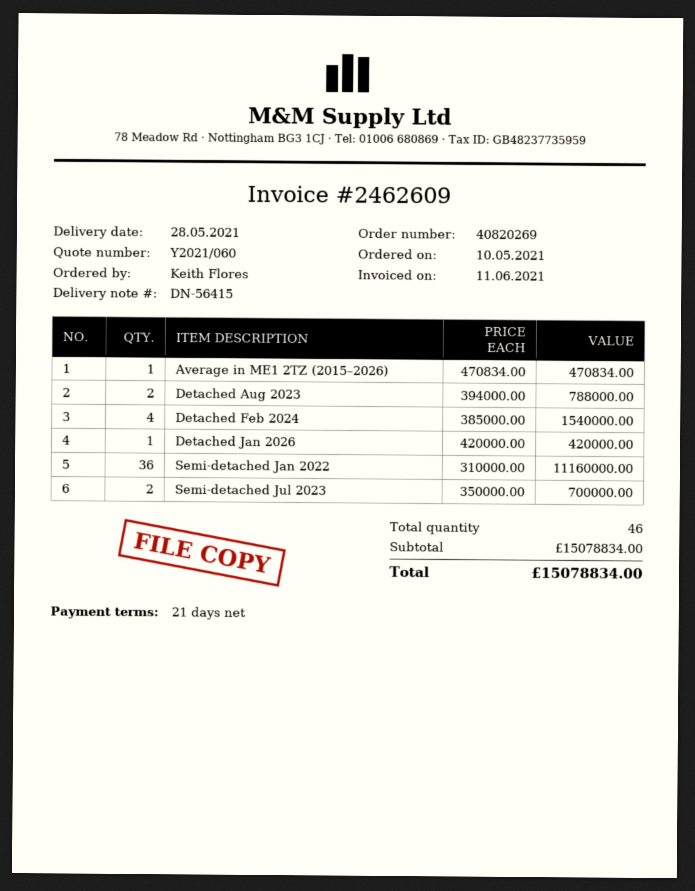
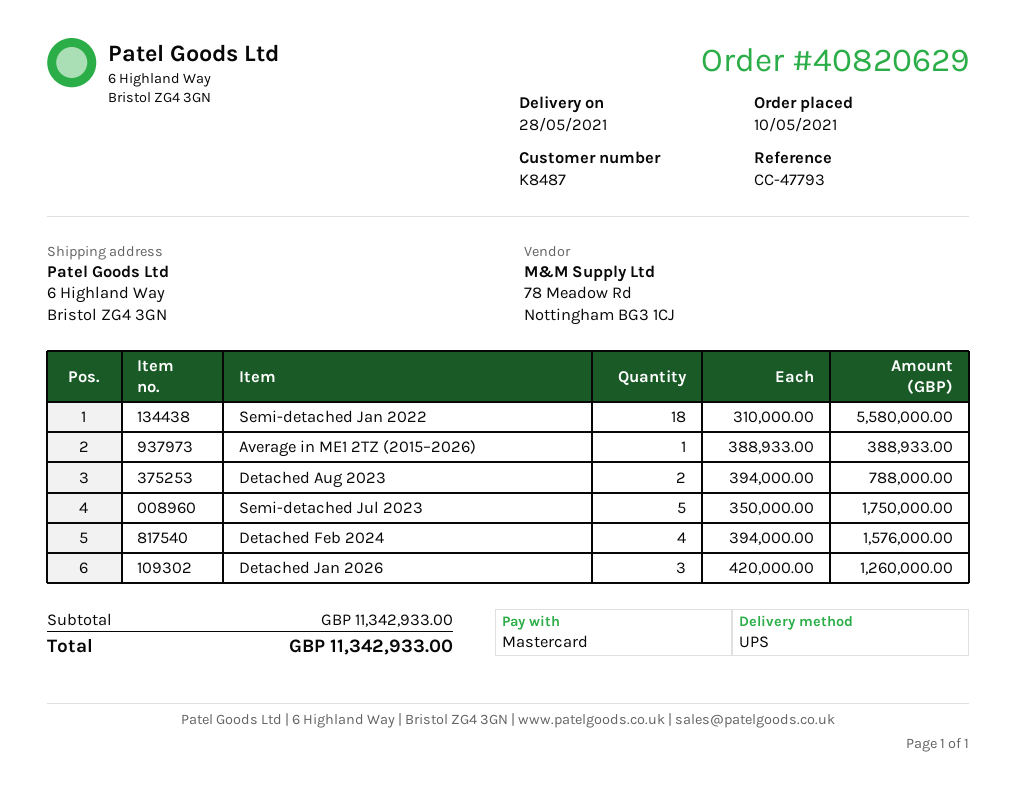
order number: 40820269 -> 40820629
Average in ME1 2TZ (2015–2026): 1 x 470834.00 = 470834.00 -> 1 x 388933.00 = 388933.00
Detached Feb 2024: 4 x 385000.00 = 1540000.00 -> 4 x 394000.00 = 1576000.00
Detached Jan 2026: 1 x 420000.00 = 420000.00 -> 3 x 420000.00 = 1260000.00
Semi-detached Jan 2022: 36 x 310000.00 = 11160000.00 -> 18 x 310000.00 = 5580000.00
Semi-detached Jul 2023: 2 x 350000.00 = 700000.00 -> 5 x 350000.00 = 1750000.00
subtotal: 15078834.00 -> 11342933.00
total: 15078834.00 -> 11342933.00

